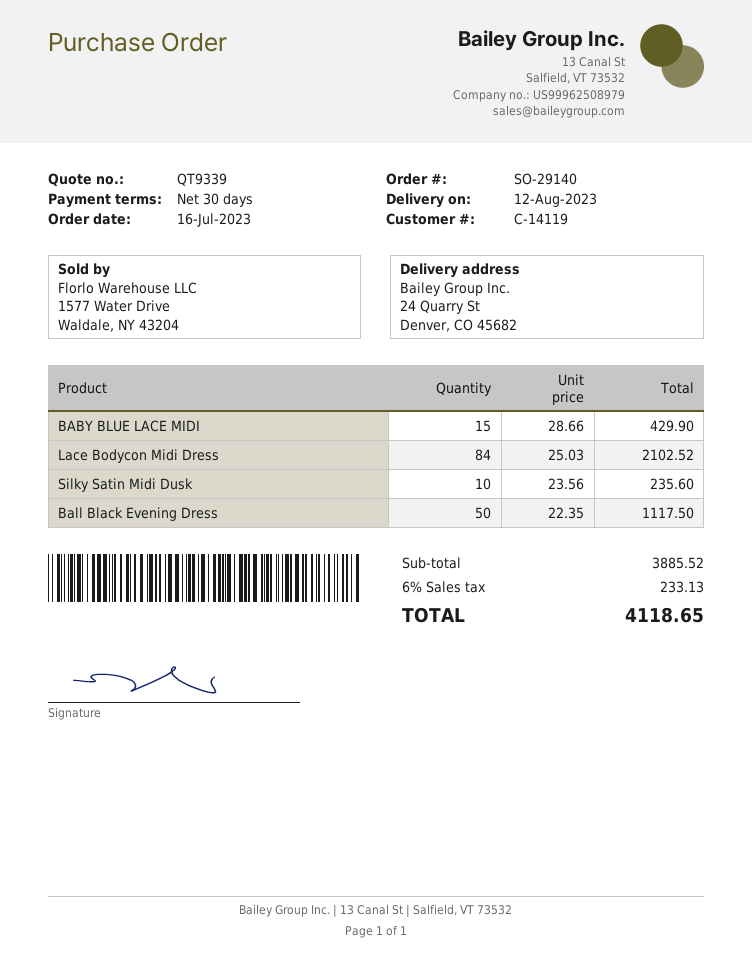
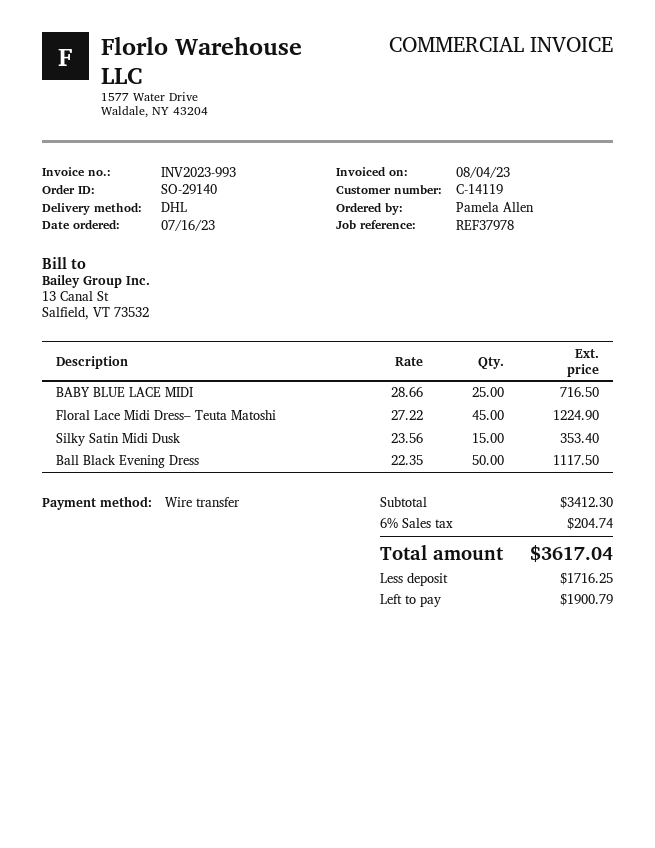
BABY BLUE LACE MIDI: 15 x 28.66 = 429.90 -> 25 x 28.66 = 716.50
Lace Bodycon Midi Dress: 84 x 25.03 = 2102.52 -> none
Silky Satin Midi Dusk: 10 x 23.56 = 235.60 -> 15 x 23.56 = 353.40
Floral Lace Midi Dress– Teuta Matoshi: none -> 45 x 27.22 = 1224.90
subtotal: 3885.52 -> 3412.30
tax: 6% = 233.13 -> 6% = 204.74
total: 4118.65 -> 3617.04

